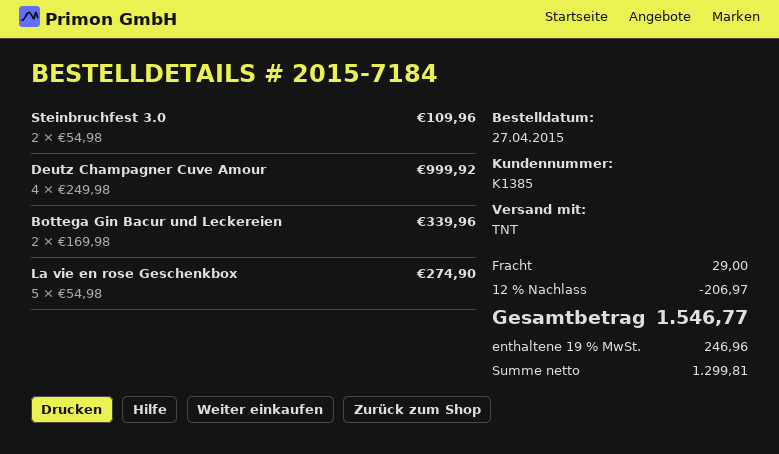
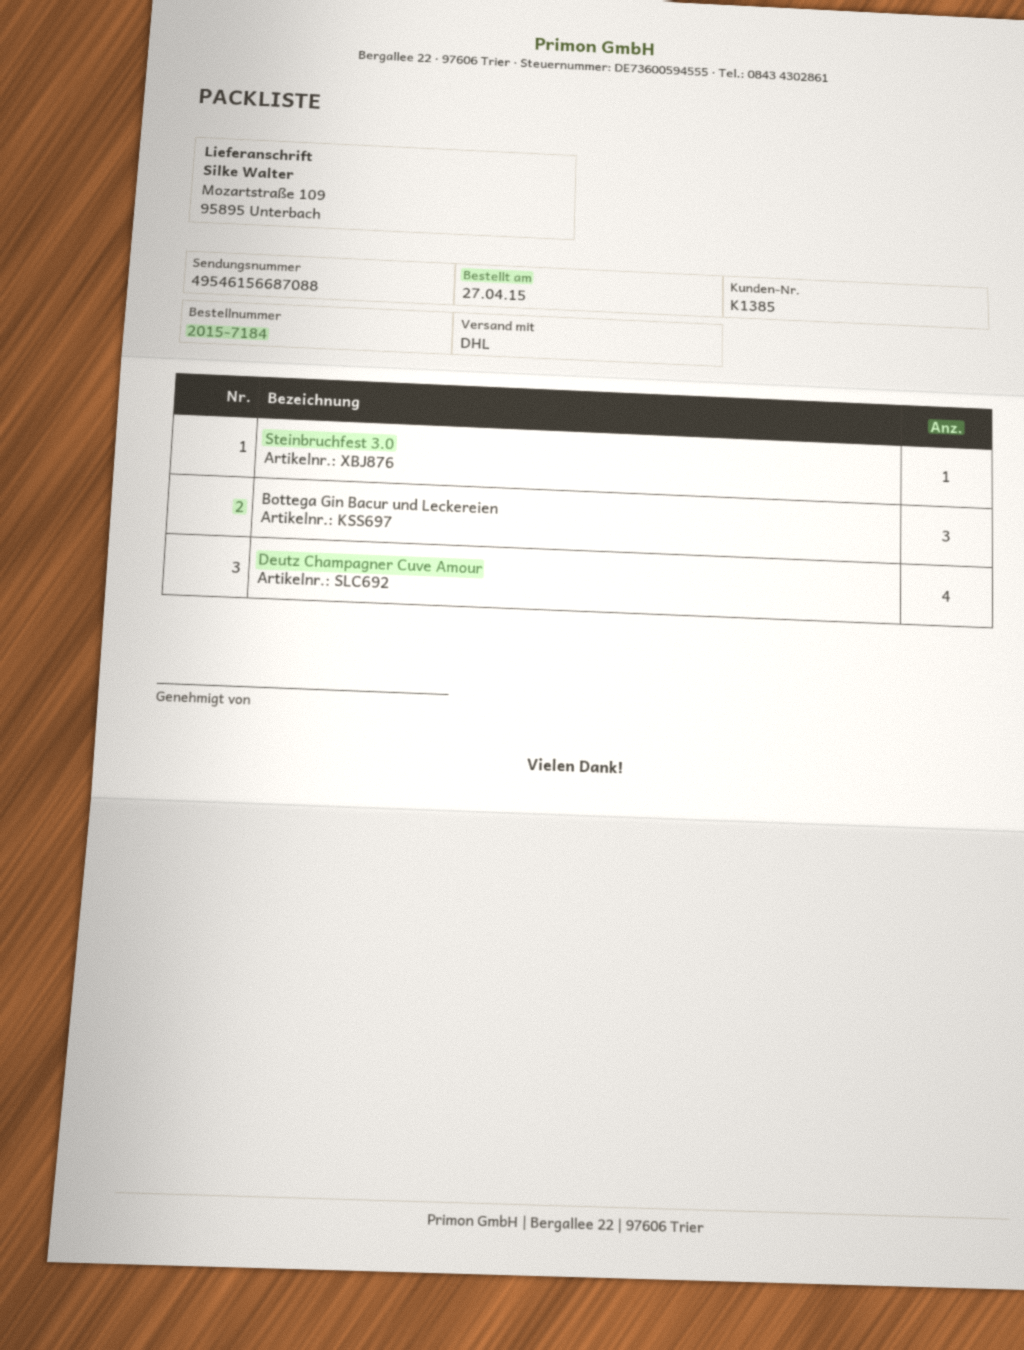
shipping method: TNT -> DHL
Steinbruchfest 3.0: 2 -> 1
Bottega Gin Bacur und Leckereien: 2 -> 3
La vie en rose Geschenkbox: 5 -> none

